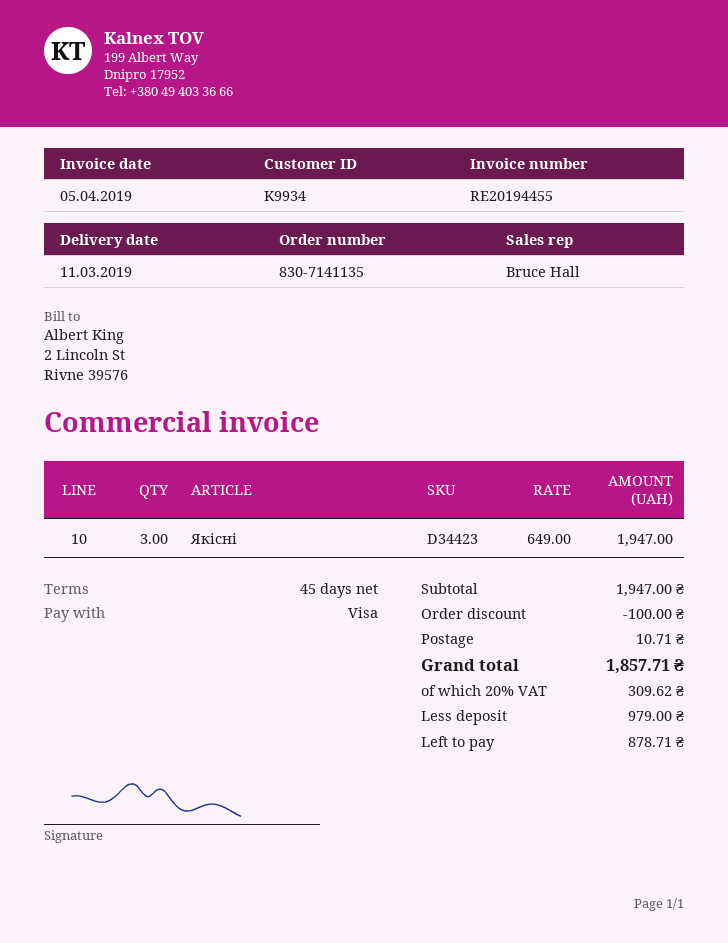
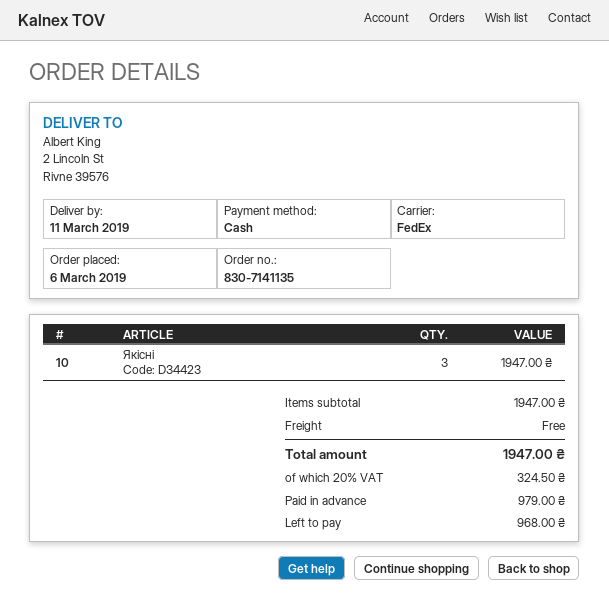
payment method: Visa -> cash
discount: 100.00 -> none
shipping: 10.71 -> 0.00
tax: 20% = 309.62 -> 20% = 324.50
total: 1857.71 -> 1947.00
balance: 878.71 -> 968.00

